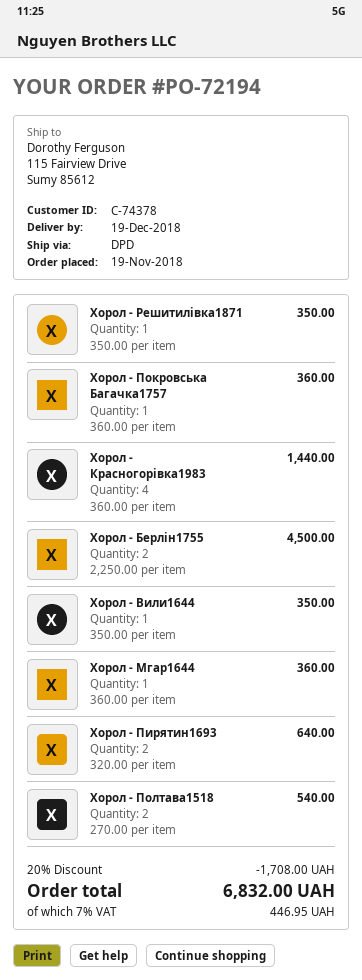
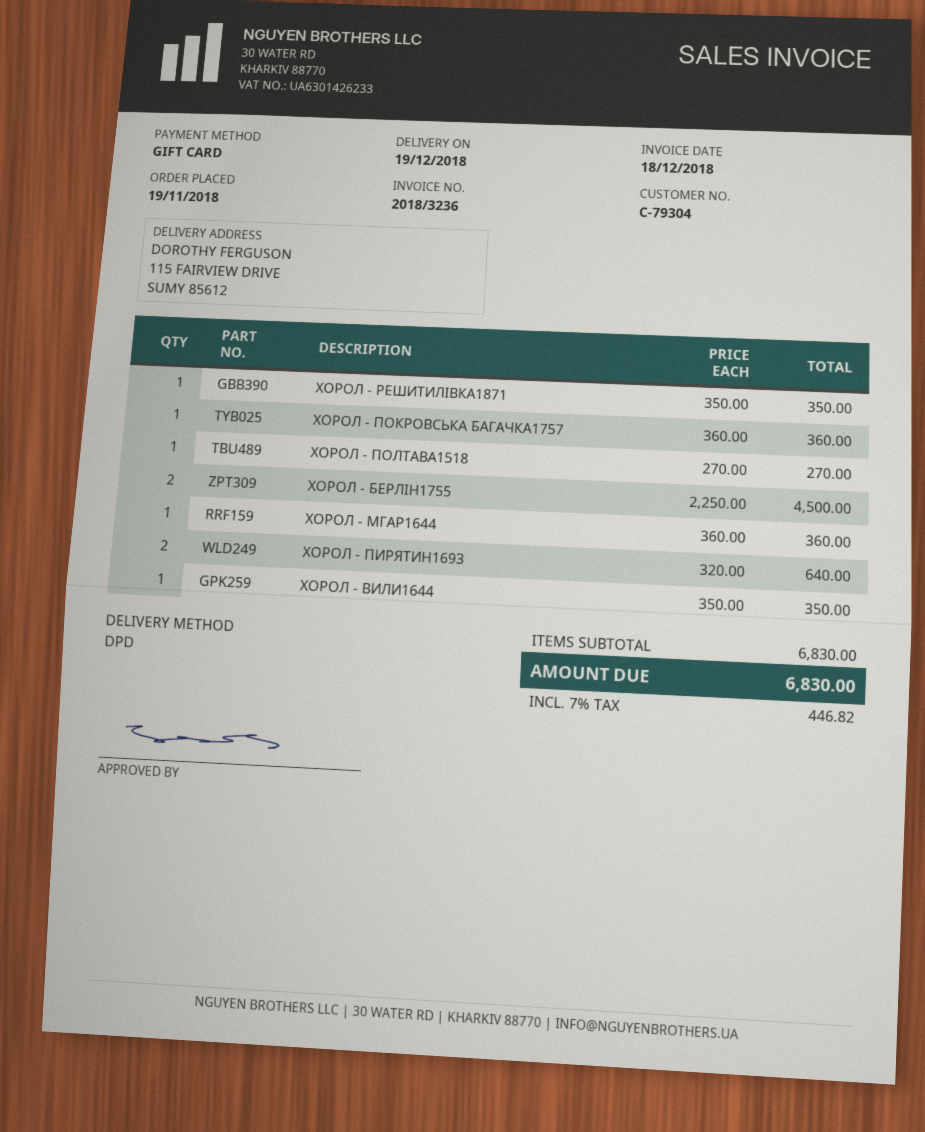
customer number: C-74378 -> C-79304
Хорол - Красногорівка1983: 4 x 360.00 = 1440.00 -> none
Хорол - Полтава1518: 2 x 270.00 = 540.00 -> 1 x 270.00 = 270.00
discount: 20% = 1708.00 -> none
tax: 7% = 446.95 -> 7% = 446.82
total: 6832.00 -> 6830.00

